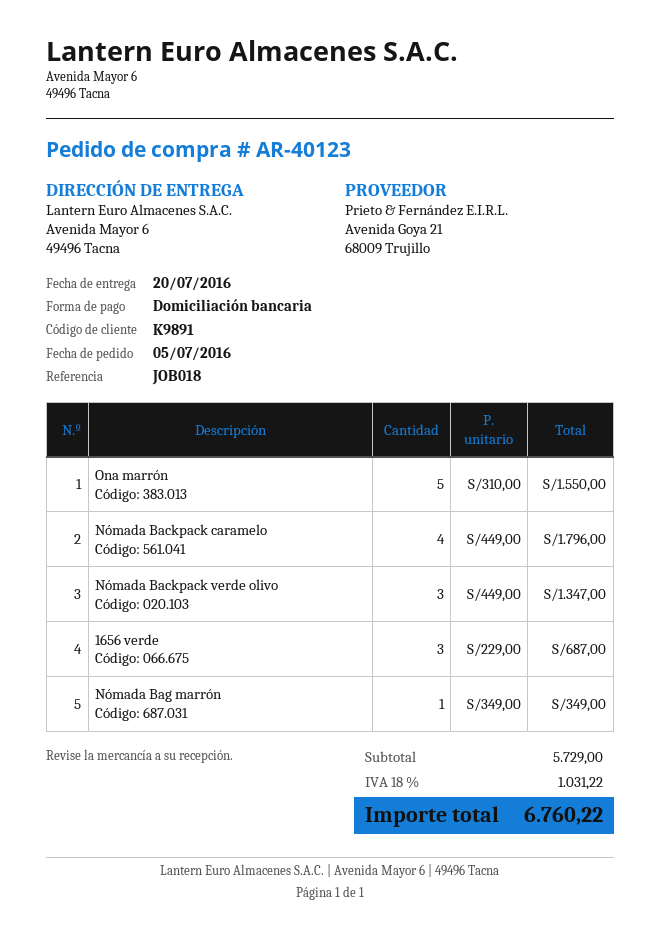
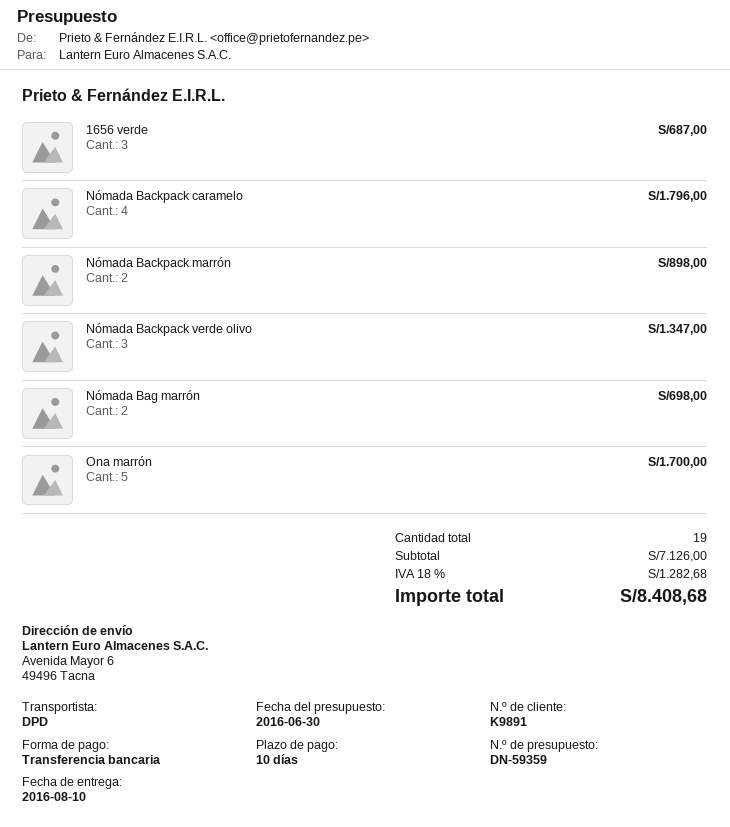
delivery date: 2016-07-20 -> 2016-08-10
payment method: direct debit -> bank transfer
Ona marrón: 5 for 1550.00 -> 5 for 1700.00
Nómada Bag marrón: 1 for 349.00 -> 2 for 698.00
Nómada Backpack marrón: none -> 2 for 898.00
subtotal: 5729.00 -> 7126.00
tax: 18% = 1031.22 -> 18% = 1282.68
total: 6760.22 -> 8408.68

